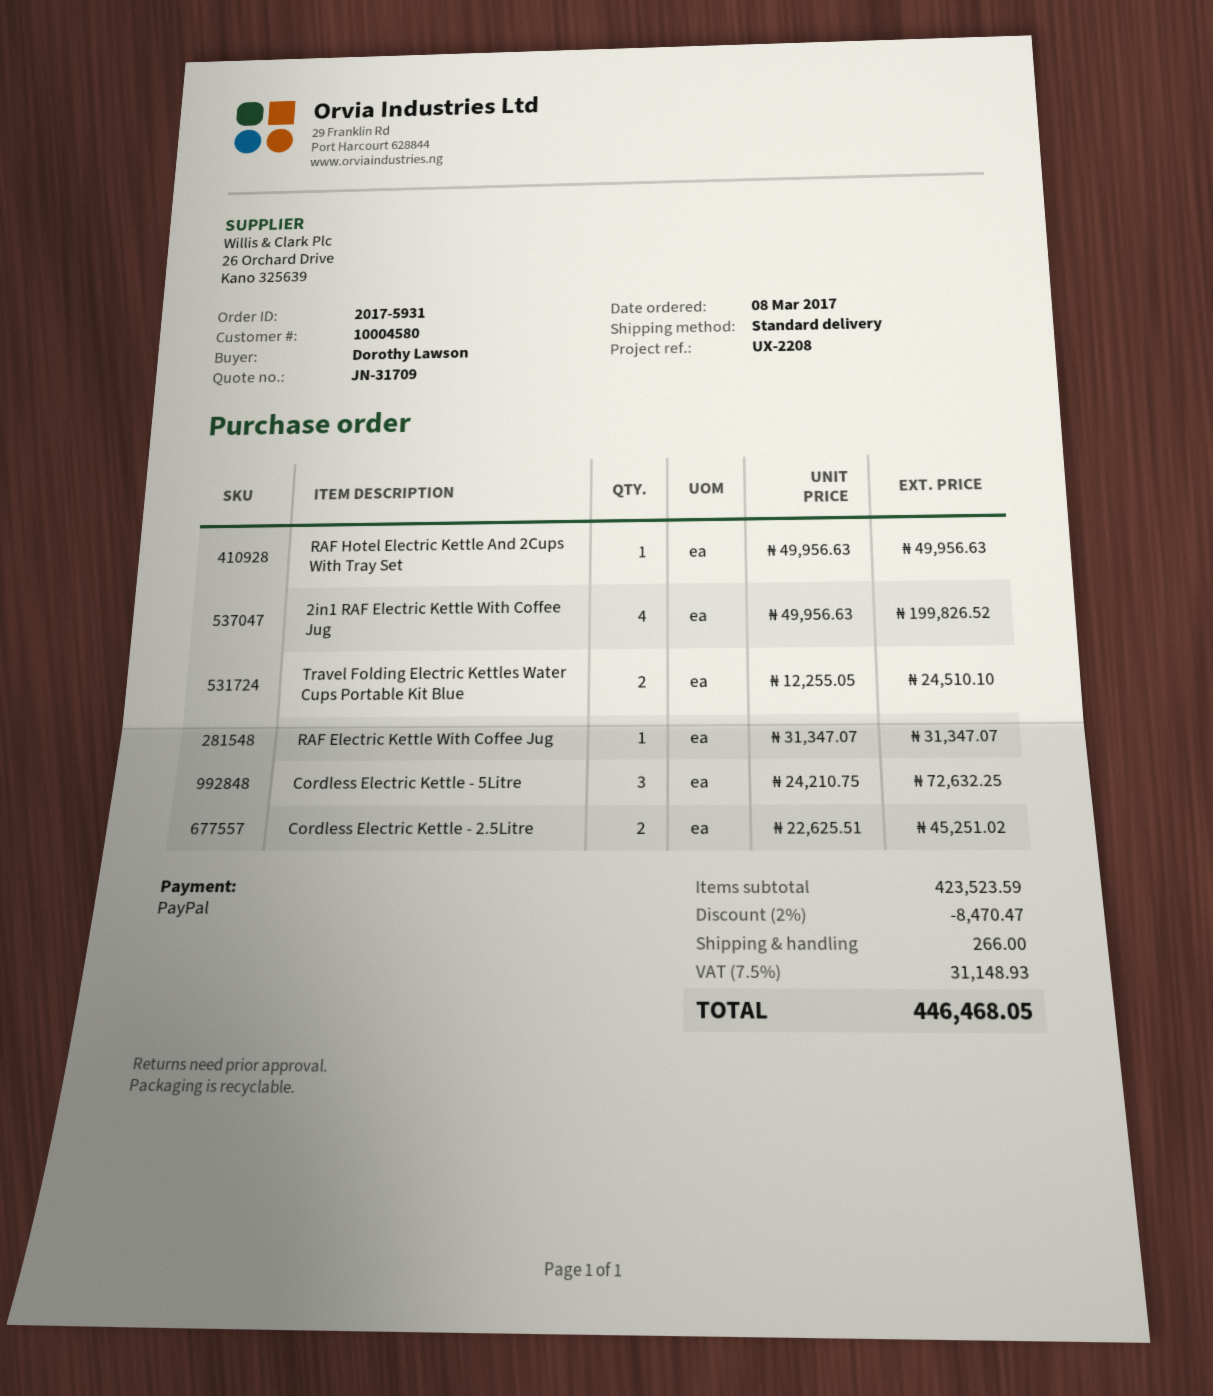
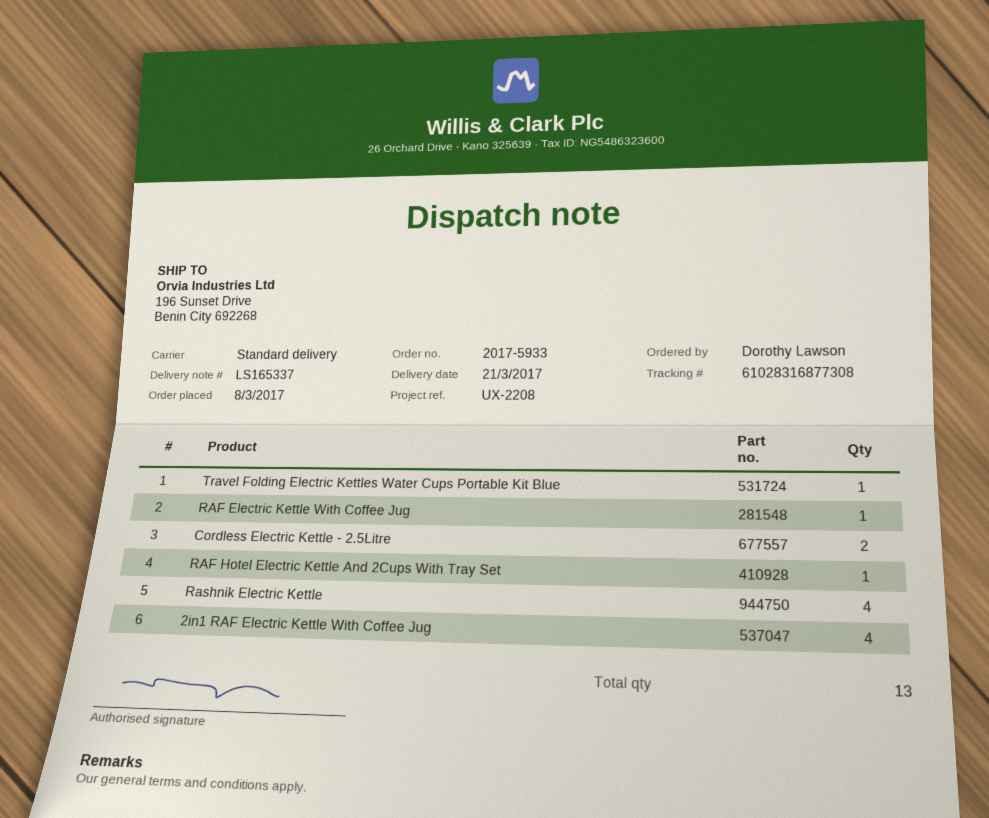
order number: 2017-5931 -> 2017-5933
Travel Folding Electric Kettles Water Cups Portable Kit Blue: 2 -> 1
Cordless Electric Kettle - 5Litre: 3 -> none
Rashnik Electric Kettle: none -> 4

